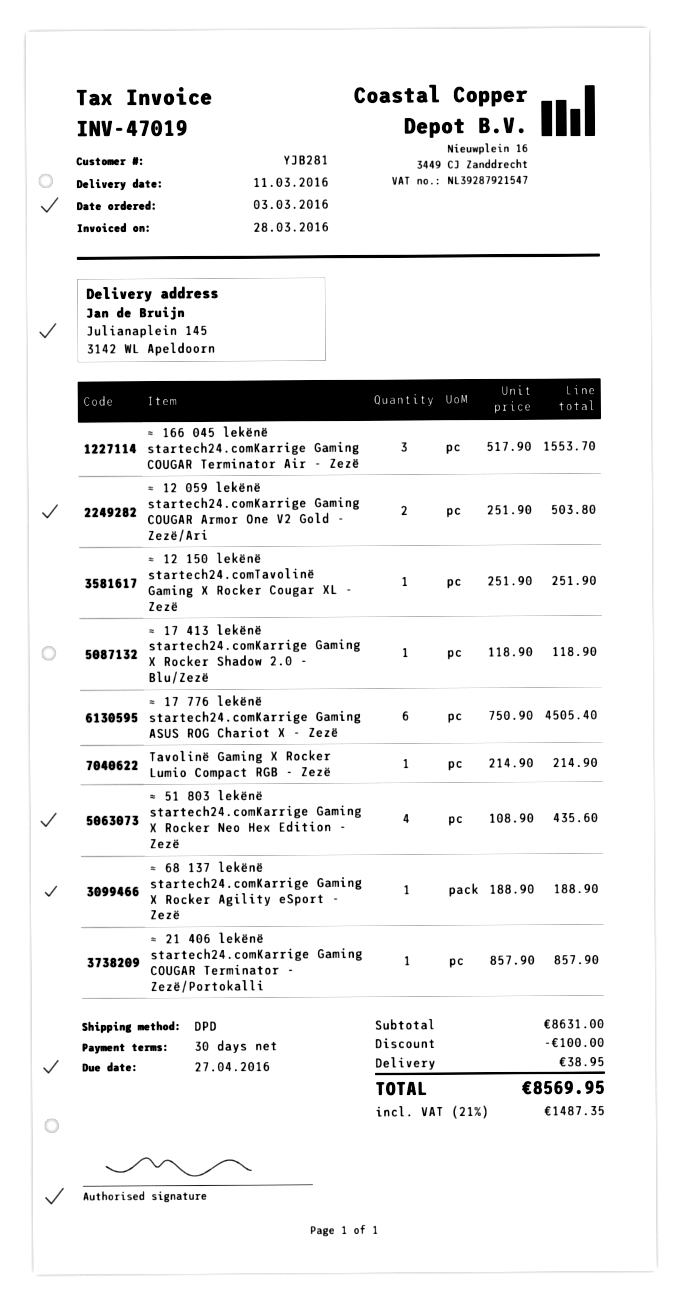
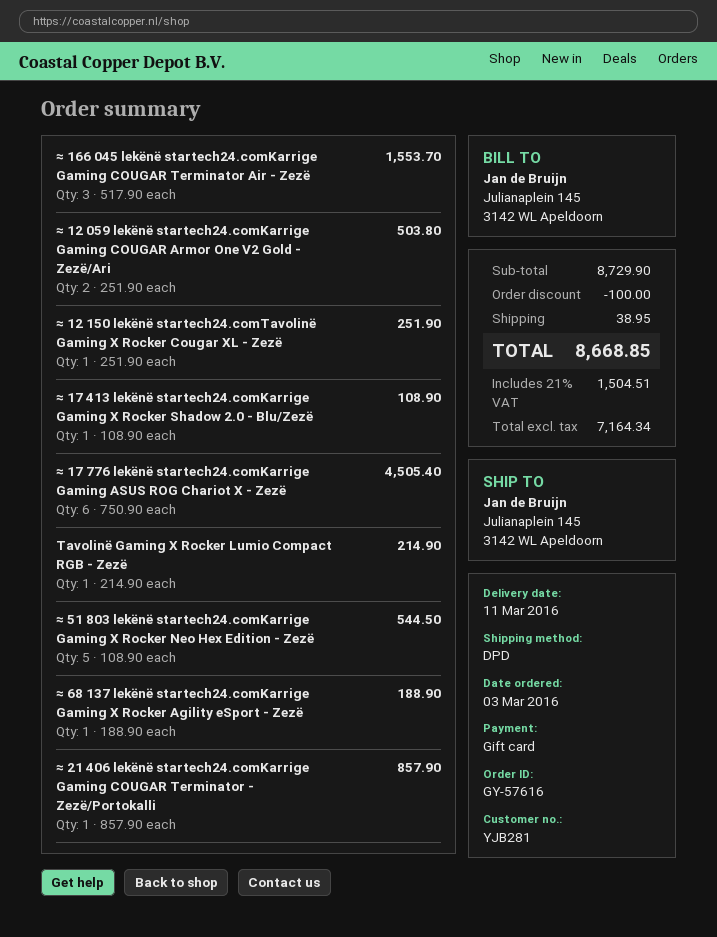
≈ 17 413 lekënë startech24.comKarrige Gaming X Rocker Shadow 2.0 - Blu/Zezë: 1 x 118.90 = 118.90 -> 1 x 108.90 = 108.90
≈ 51 803 lekënë startech24.comKarrige Gaming X Rocker Neo Hex Edition - Zezë: 4 x 108.90 = 435.60 -> 5 x 108.90 = 544.50
subtotal: 8631.00 -> 8729.90
tax: 21% = 1487.35 -> 21% = 1504.51
total: 8569.95 -> 8668.85

